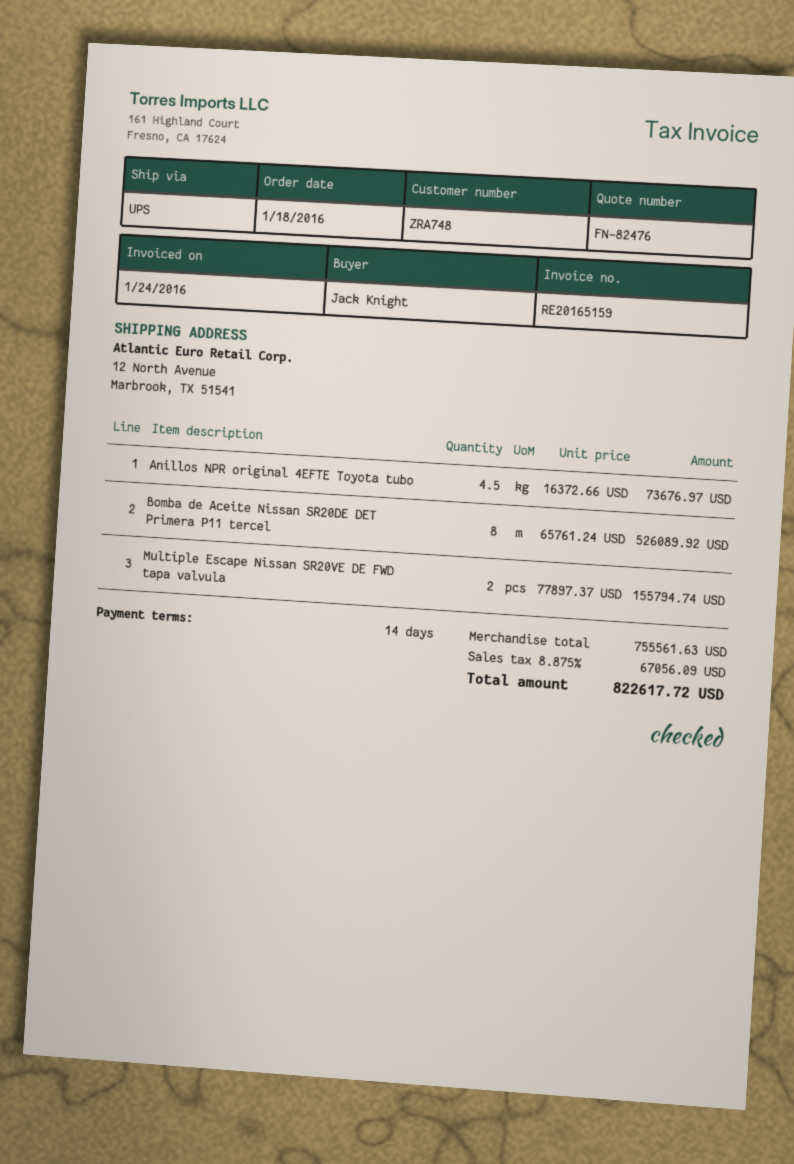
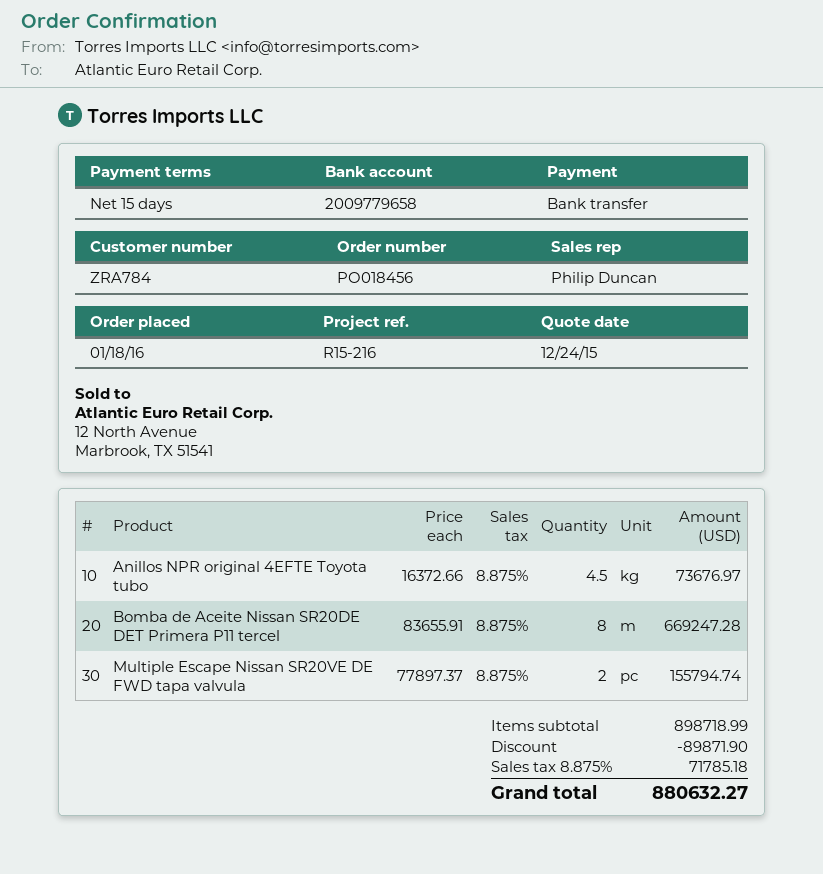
payment terms: 14 days -> 15 days
customer number: ZRA748 -> ZRA784
Bomba de Aceite Nissan SR20DE DET Primera P11 tercel: 8 x 65761.24 = 526089.92 -> 8 x 83655.91 = 669247.28
subtotal: 755561.63 -> 898718.99
discount: none -> 89871.90
tax: 8.875% = 67056.09 -> 8.875% = 71785.18
total: 822617.72 -> 880632.27

